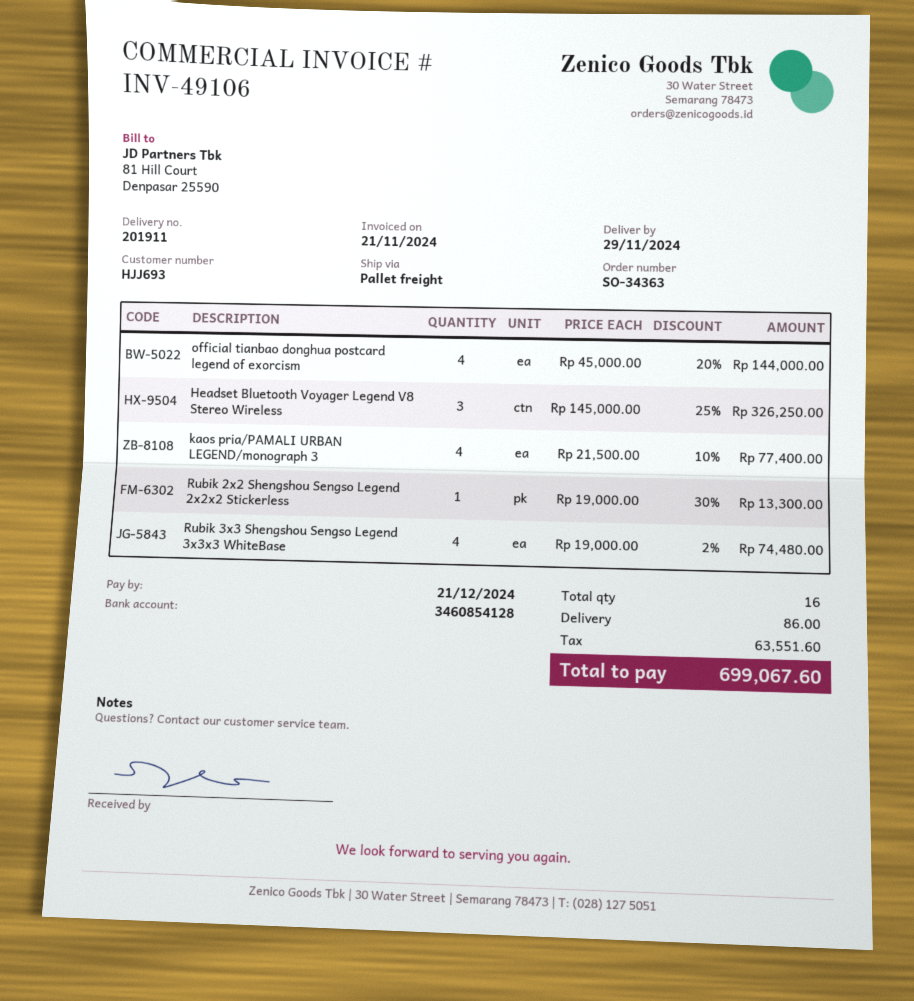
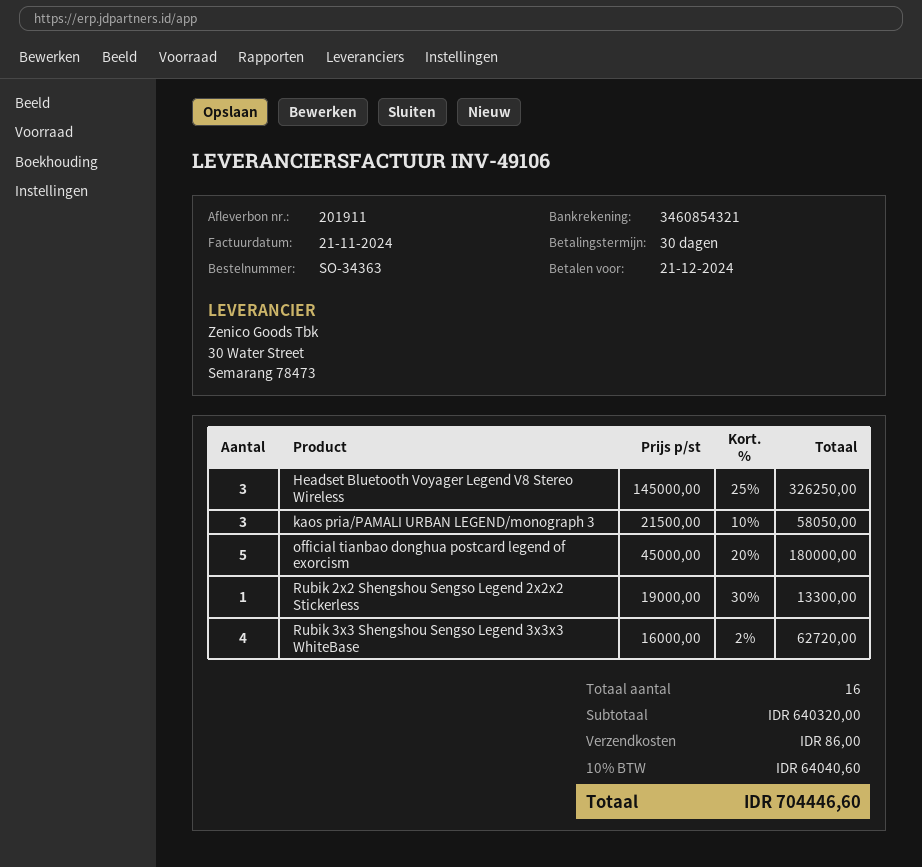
bank account: 3460854128 -> 3460854321
official tianbao donghua postcard legend of exorcism: 4 x 45000.00 - 20% = 144000.00 -> 5 x 45000.00 - 20% = 180000.00
kaos pria/PAMALI URBAN LEGEND/monograph 3: 4 x 21500.00 - 10% = 77400.00 -> 3 x 21500.00 - 10% = 58050.00
Rubik 3x3 Shengshou Sengso Legend 3x3x3 WhiteBase: 4 x 19000.00 - 2% = 74480.00 -> 4 x 16000.00 - 2% = 62720.00
tax: 63551.60 -> 64040.60
total: 699067.60 -> 704446.60

